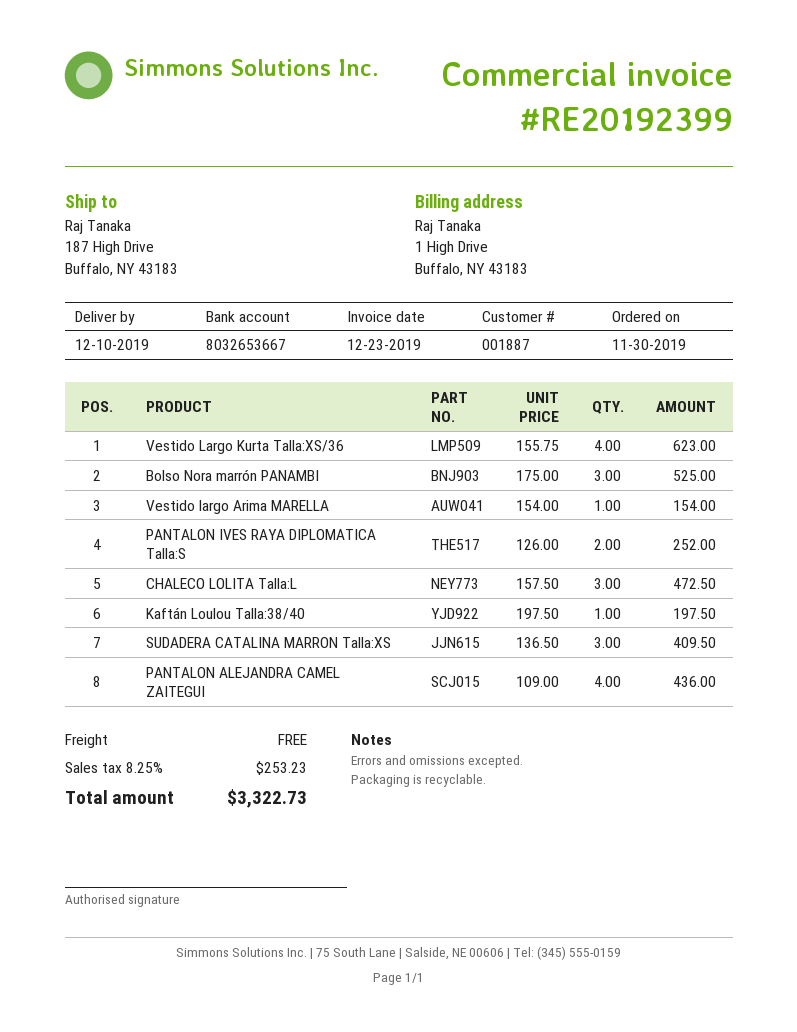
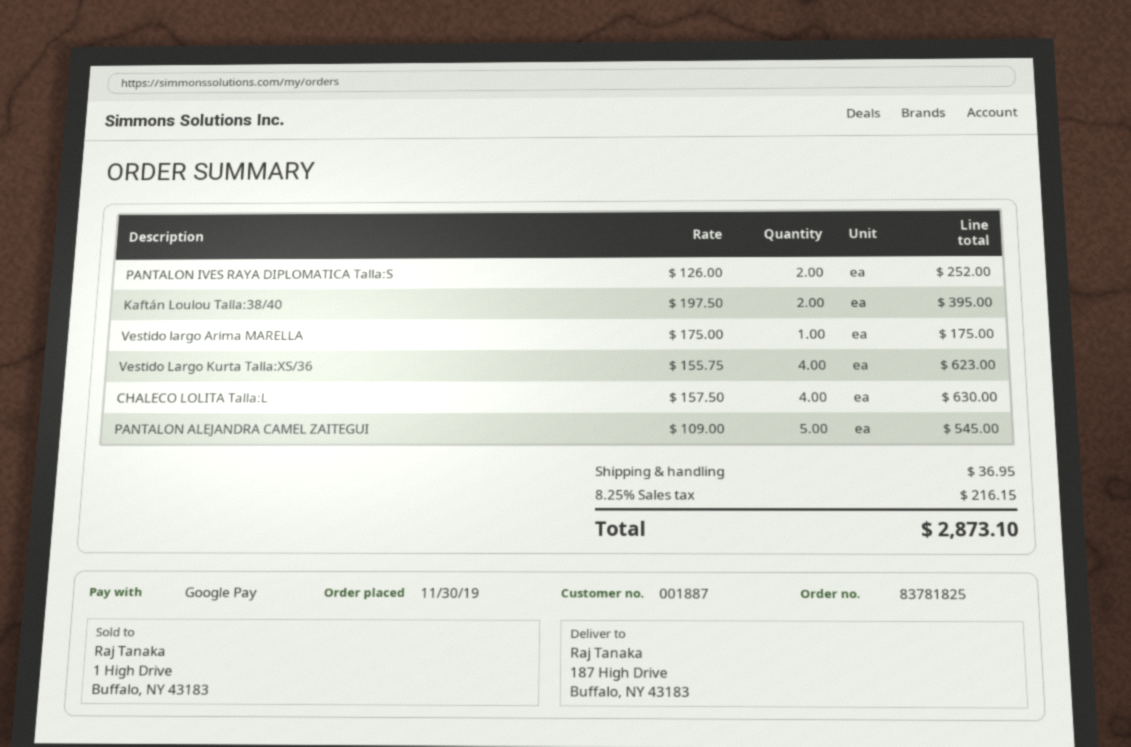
Bolso Nora marrón PANAMBI: 3 x 175.00 = 525.00 -> none
Vestido largo Arima MARELLA: 1 x 154.00 = 154.00 -> 1 x 175.00 = 175.00
CHALECO LOLITA Talla:L: 3 x 157.50 = 472.50 -> 4 x 157.50 = 630.00
Kaftán Loulou Talla:38/40: 1 x 197.50 = 197.50 -> 2 x 197.50 = 395.00
SUDADERA CATALINA MARRON Talla:XS: 3 x 136.50 = 409.50 -> none
PANTALON ALEJANDRA CAMEL ZAITEGUI: 4 x 109.00 = 436.00 -> 5 x 109.00 = 545.00
shipping: 0.00 -> 36.95
tax: 8.25% = 253.23 -> 8.25% = 216.15
total: 3322.73 -> 2873.10

